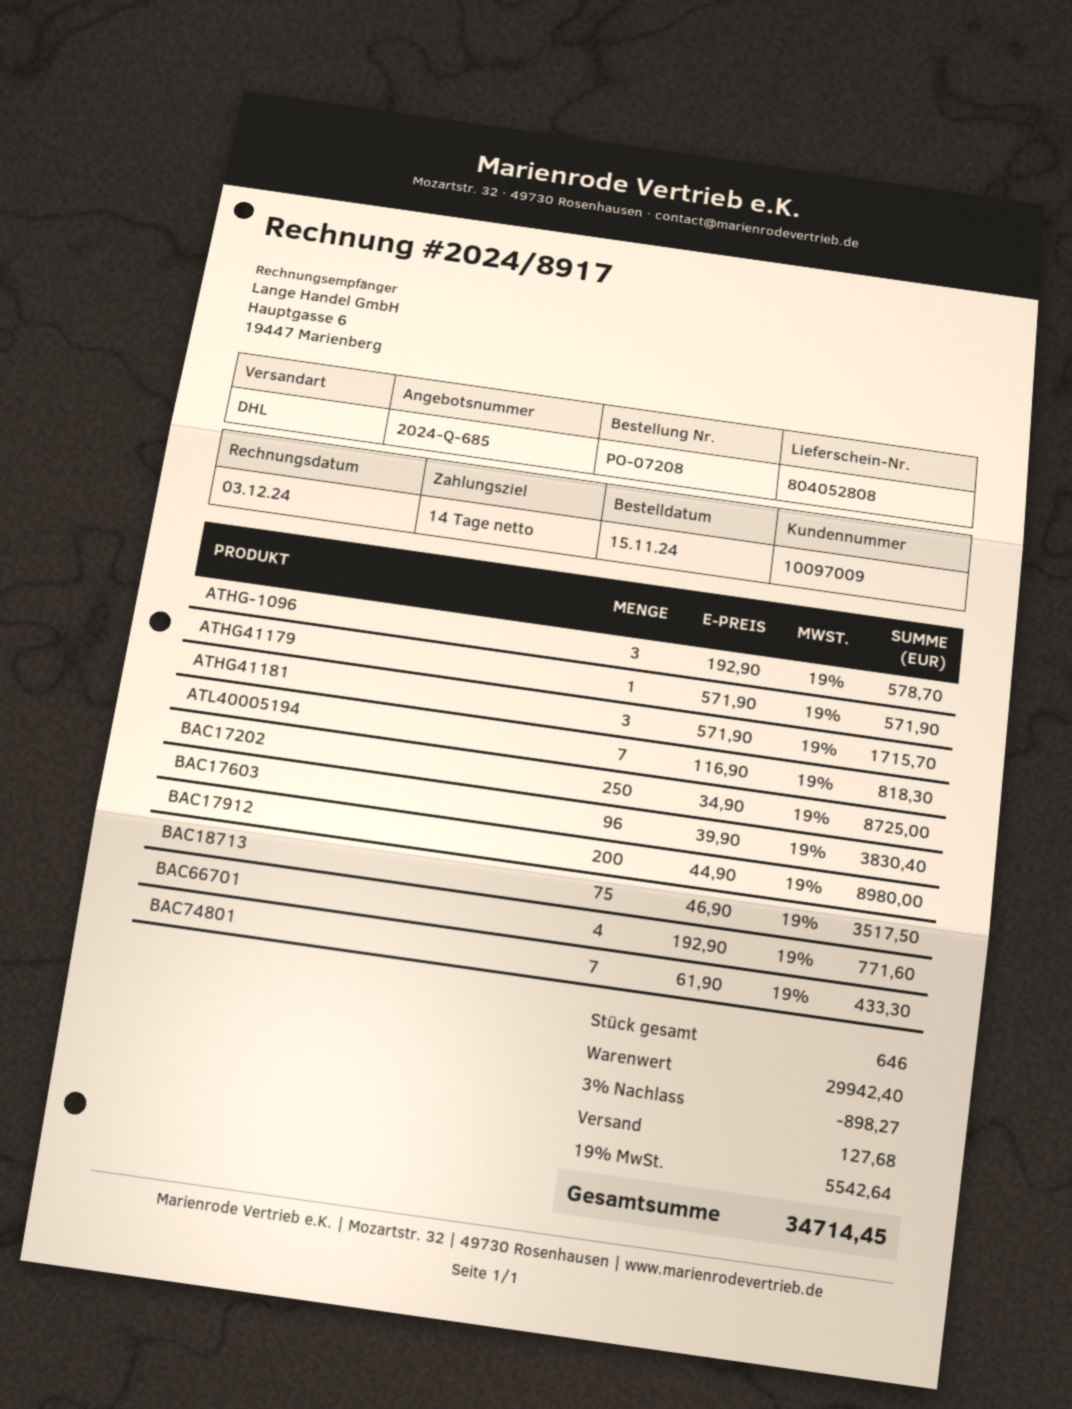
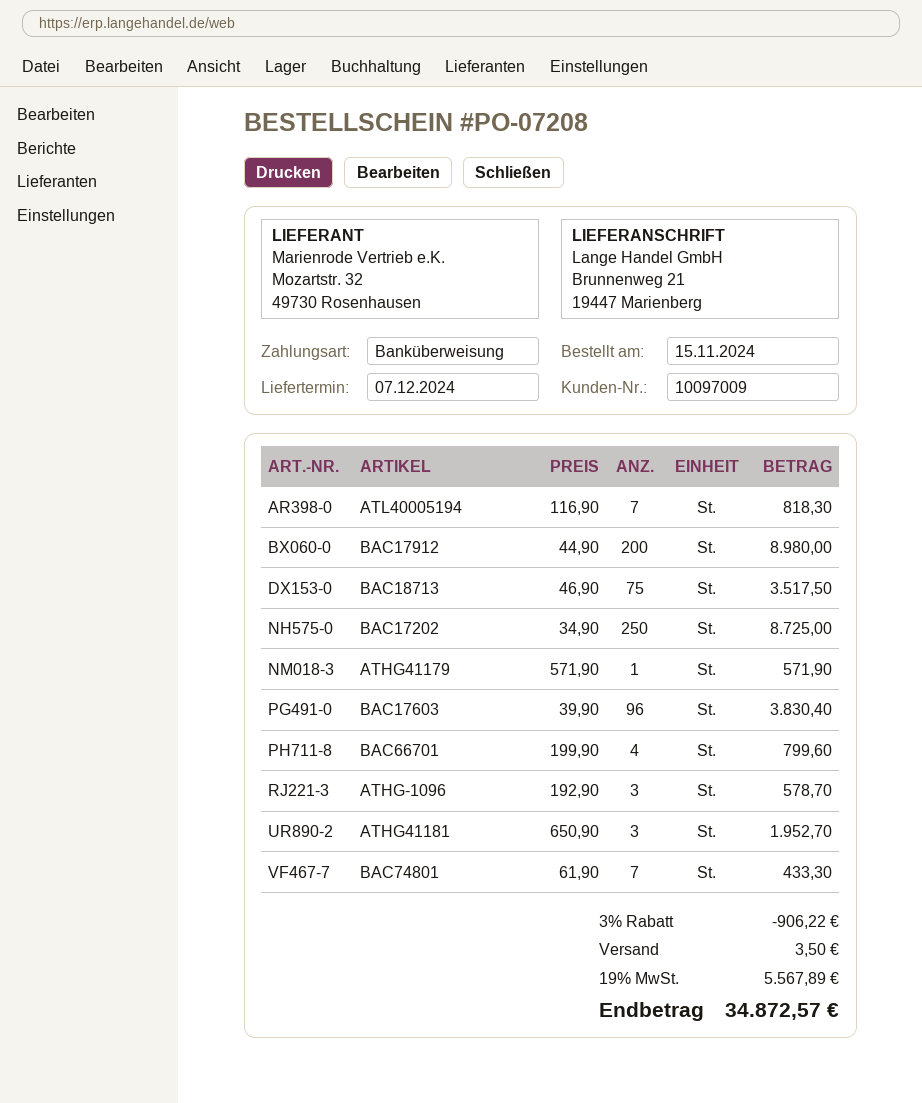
ATHG41181: 3 x 571.90 = 1715.70 -> 3 x 650.90 = 1952.70
BAC66701: 4 x 192.90 = 771.60 -> 4 x 199.90 = 799.60
discount: 3% = 898.27 -> 3% = 906.22
shipping: 127.68 -> 3.50
tax: 19% = 5542.64 -> 19% = 5567.89
total: 34714.45 -> 34872.57

